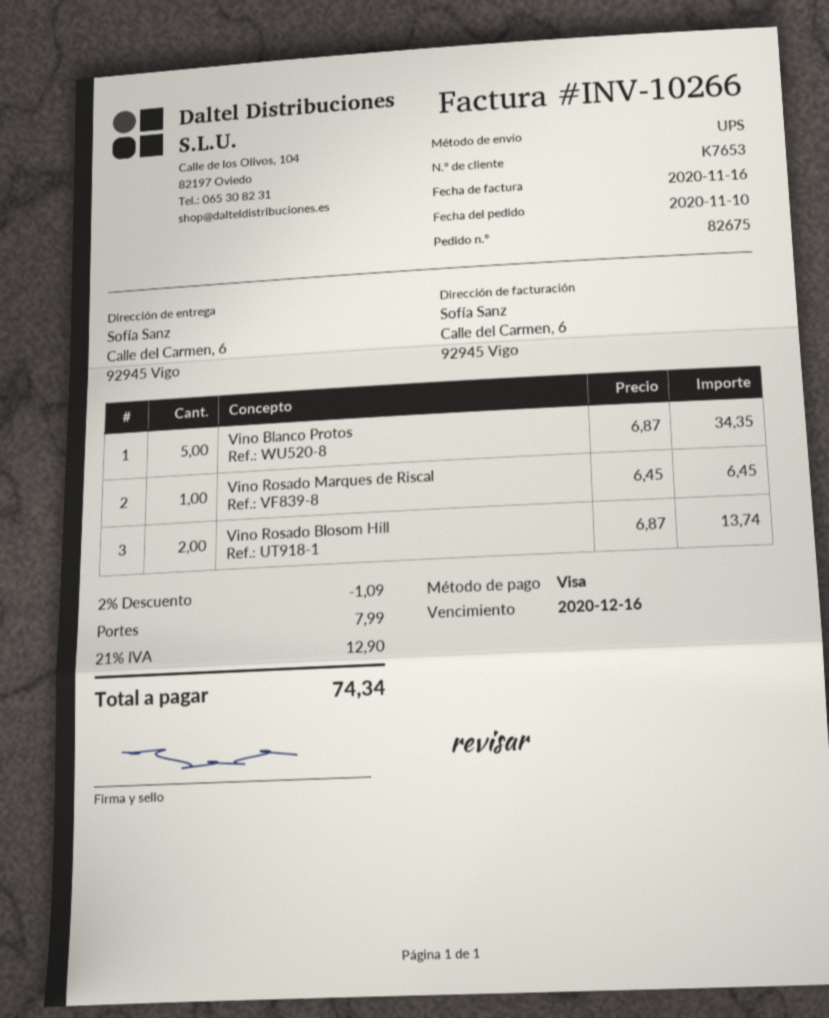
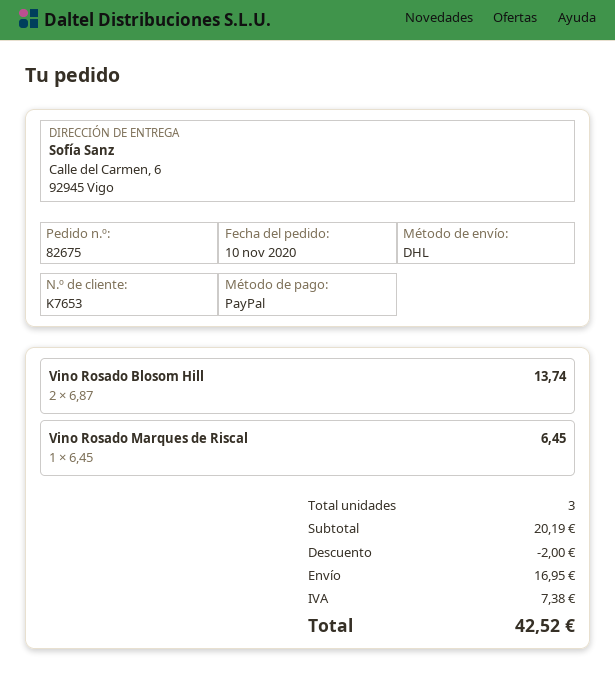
payment method: Visa -> PayPal
shipping method: UPS -> DHL
Vino Blanco Protos: 5 x 6.87 = 34.35 -> none
discount: 1.09 -> 2.00
shipping: 7.99 -> 16.95
tax: 12.90 -> 7.38
total: 74.34 -> 42.52

